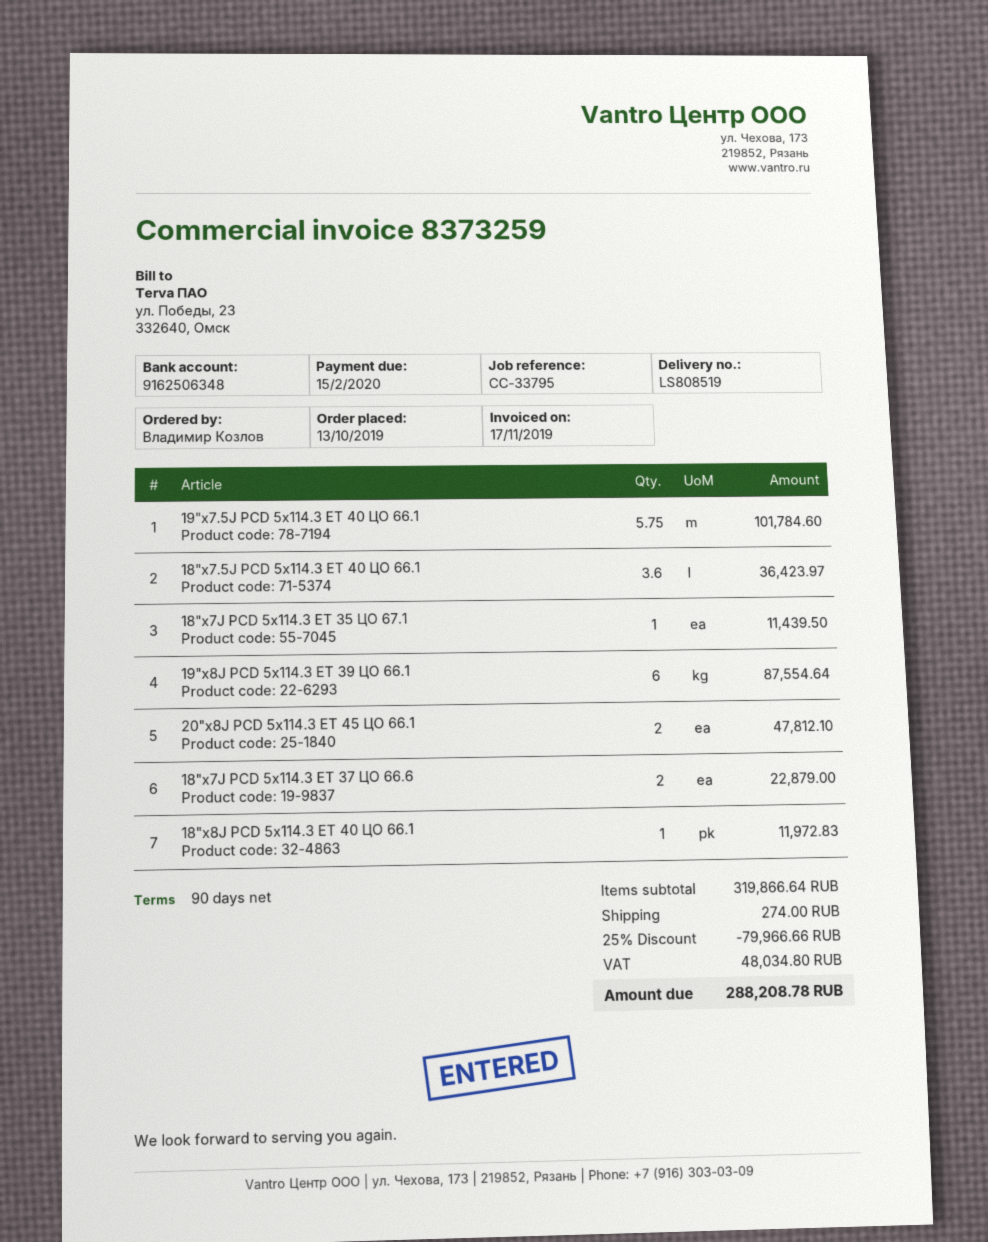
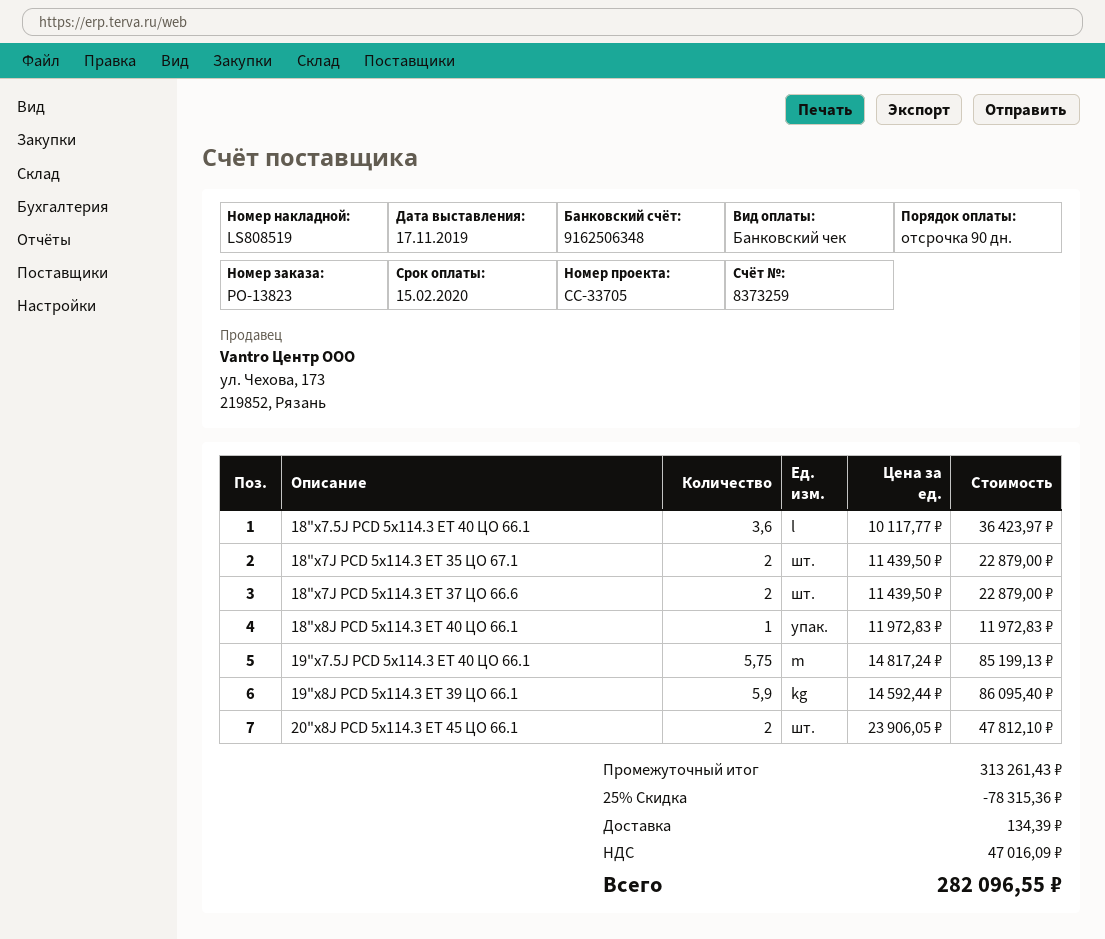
reference: CC-33795 -> CC-33705
19"x7.5J PCD 5x114.3 ЕТ 40 ЦО 66.1: 5.75 for 101784.60 -> 5.75 for 85199.13
18"x7J PCD 5x114.3 ЕТ 35 ЦО 67.1: 1 for 11439.50 -> 2 for 22879.00
19"x8J PCD 5x114.3 ЕТ 39 ЦО 66.1: 6 for 87554.64 -> 5.9 for 86095.40
subtotal: 319866.64 -> 313261.43
discount: 25% = 79966.66 -> 25% = 78315.36
shipping: 274.00 -> 134.39
tax: 48034.80 -> 47016.09
total: 288208.78 -> 282096.55

